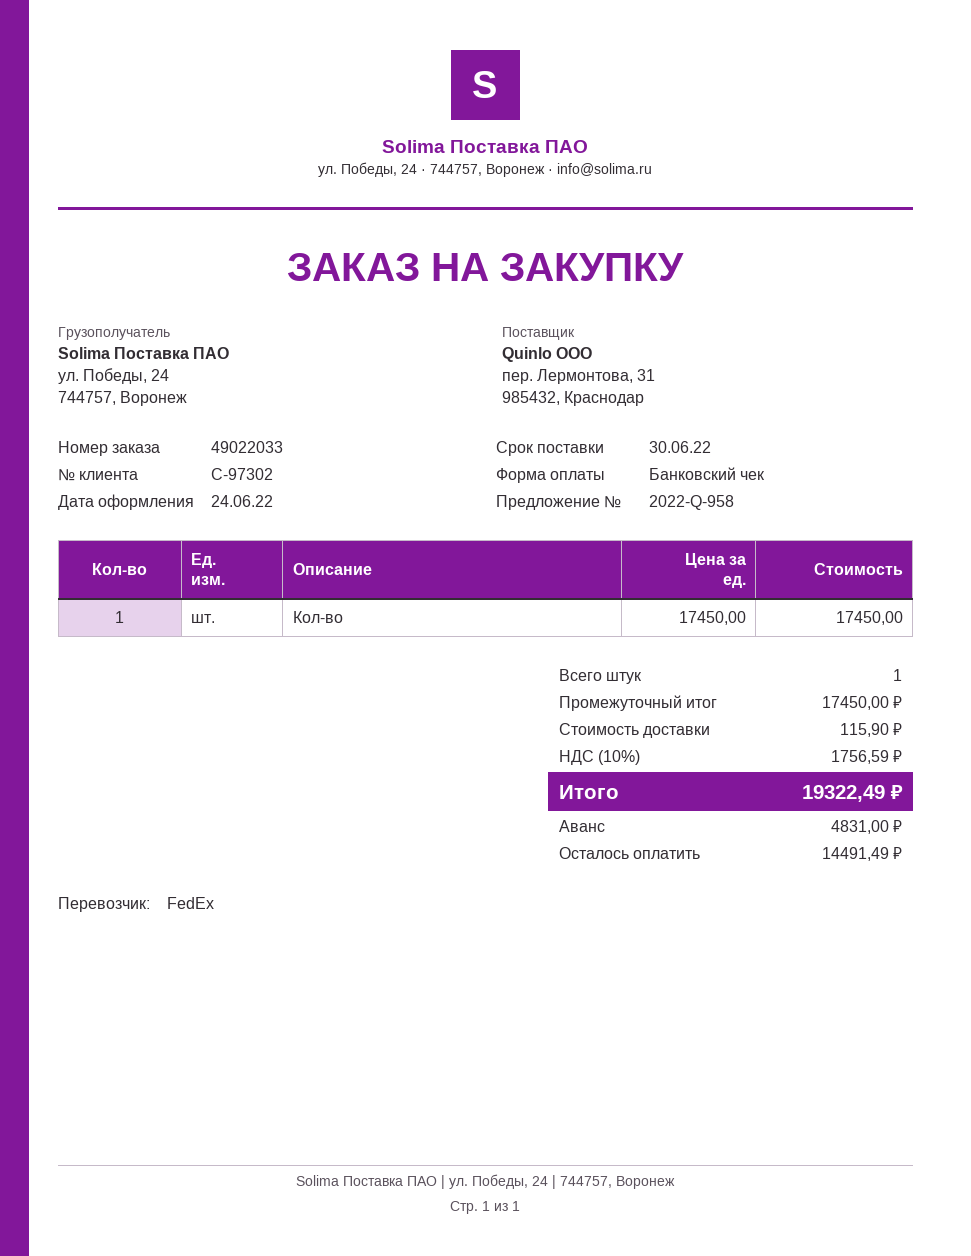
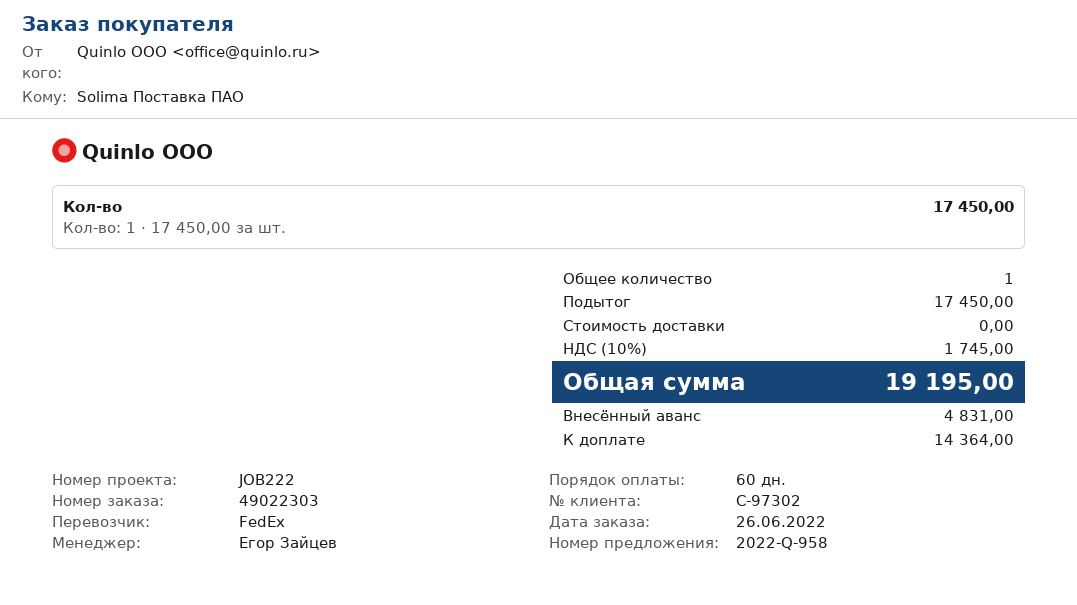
order number: 49022033 -> 49022303
order date: 2022-06-24 -> 2022-06-26
shipping: 115.90 -> 0.00
tax: 10% = 1756.59 -> 10% = 1745.00
total: 19322.49 -> 19195.00
balance: 14491.49 -> 14364.00

